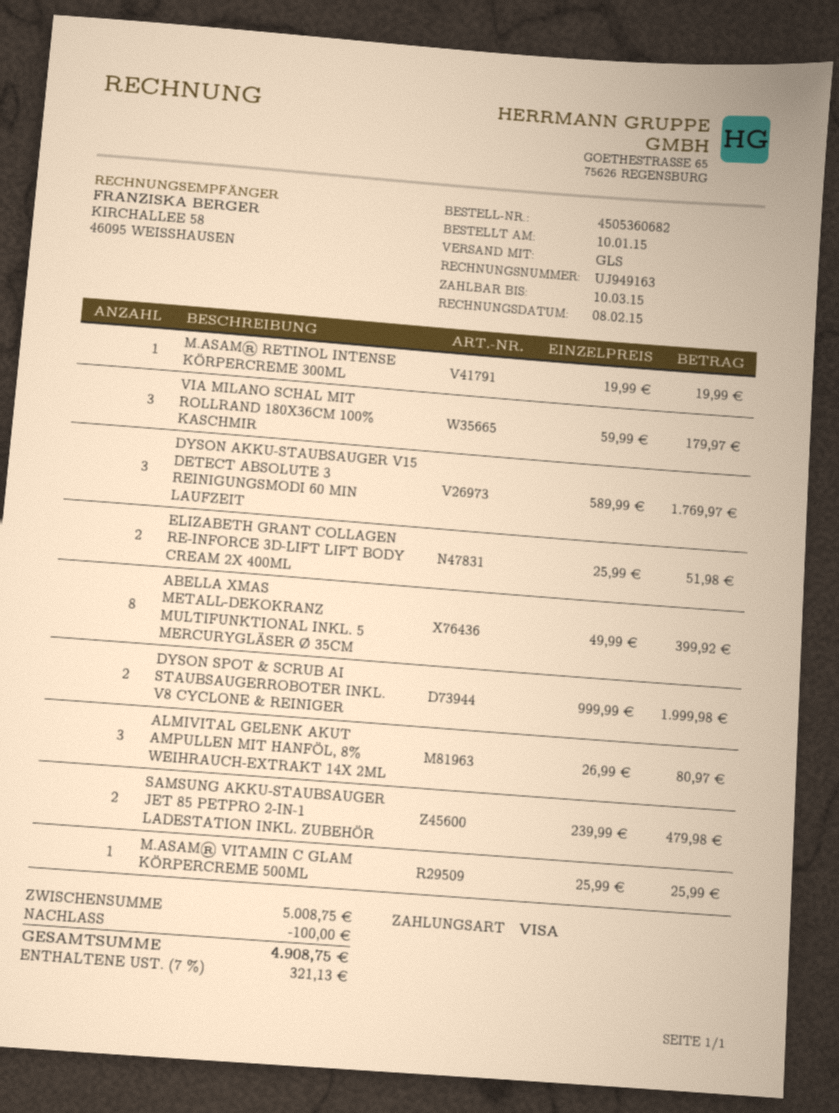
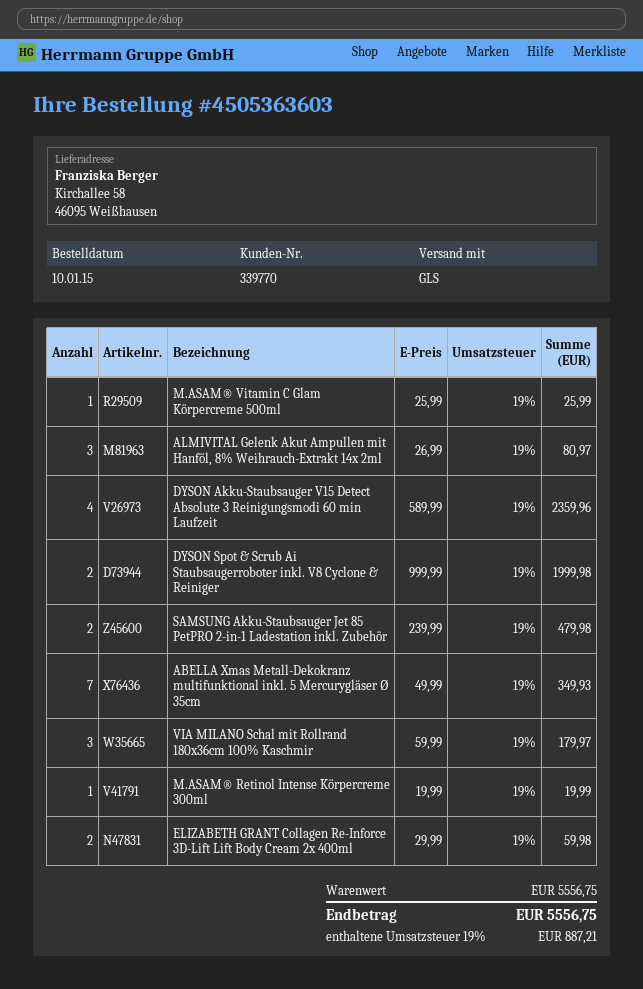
order number: 4505360682 -> 4505363603
DYSON AKKU-STAUBSAUGER V15 DETECT ABSOLUTE 3 REINIGUNGSMODI 60 MIN LAUFZEIT: 3 x 589.99 = 1769.97 -> 4 x 589.99 = 2359.96
ELIZABETH GRANT COLLAGEN RE-INFORCE 3D-LIFT LIFT BODY CREAM 2X 400ML: 2 x 25.99 = 51.98 -> 2 x 29.99 = 59.98
ABELLA XMAS METALL-DEKOKRANZ MULTIFUNKTIONAL INKL. 5 MERCURYGLÄSER Ø 35CM: 8 x 49.99 = 399.92 -> 7 x 49.99 = 349.93
subtotal: 5008.75 -> 5556.75
discount: 100.00 -> none
tax: 7% = 321.13 -> 19% = 887.21
total: 4908.75 -> 5556.75

